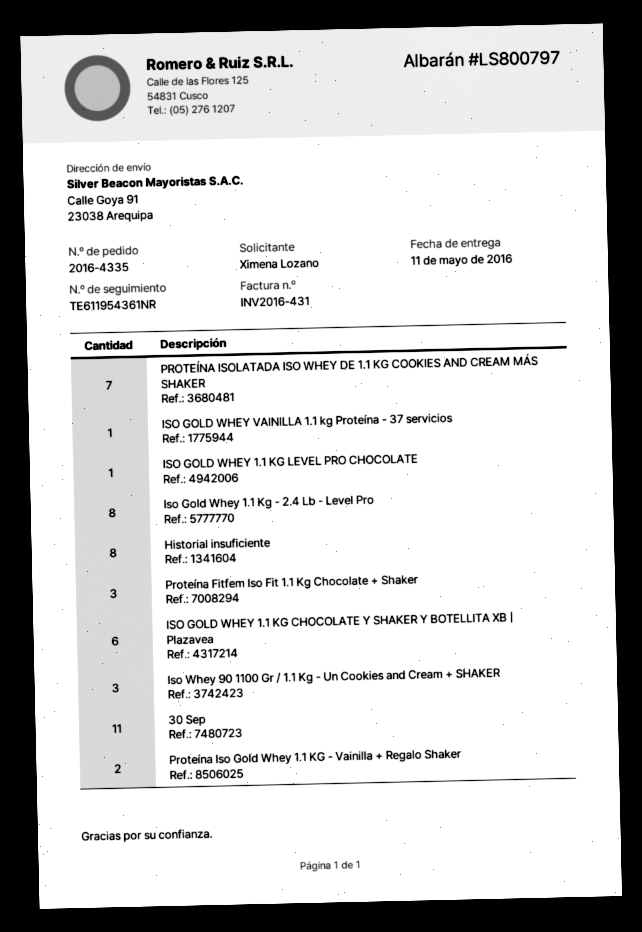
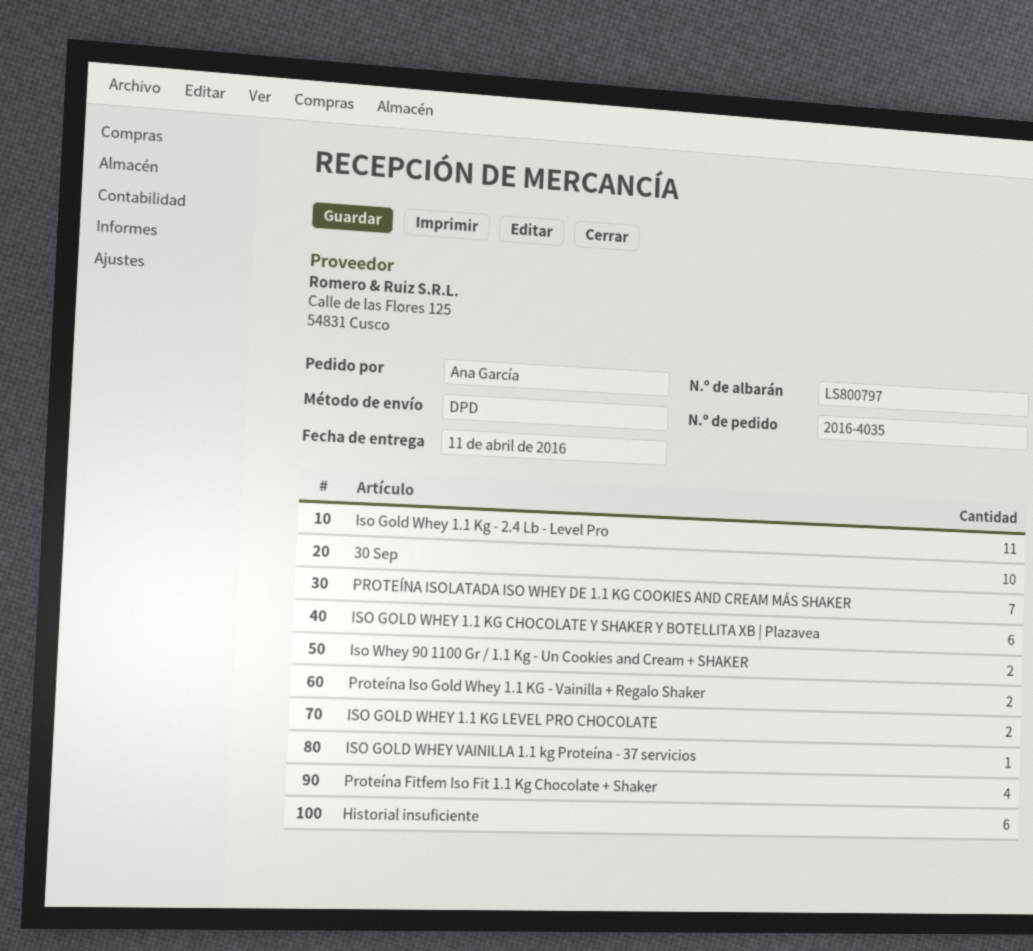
order number: 2016-4335 -> 2016-4035
delivery date: 2016-05-11 -> 2016-04-11
ordered by: Ximena Lozano -> Ana García
ISO GOLD WHEY 1.1 KG LEVEL PRO CHOCOLATE: 1 -> 2
Iso Gold Whey 1.1 Kg - 2.4 Lb - Level Pro: 8 -> 11
Historial insuficiente: 8 -> 6
Proteína Fitfem Iso Fit 1.1 Kg Chocolate + Shaker: 3 -> 4
Iso Whey 90 1100 Gr / 1.1 Kg - Un Cookies and Cream + SHAKER: 3 -> 2
30 Sep: 11 -> 10

